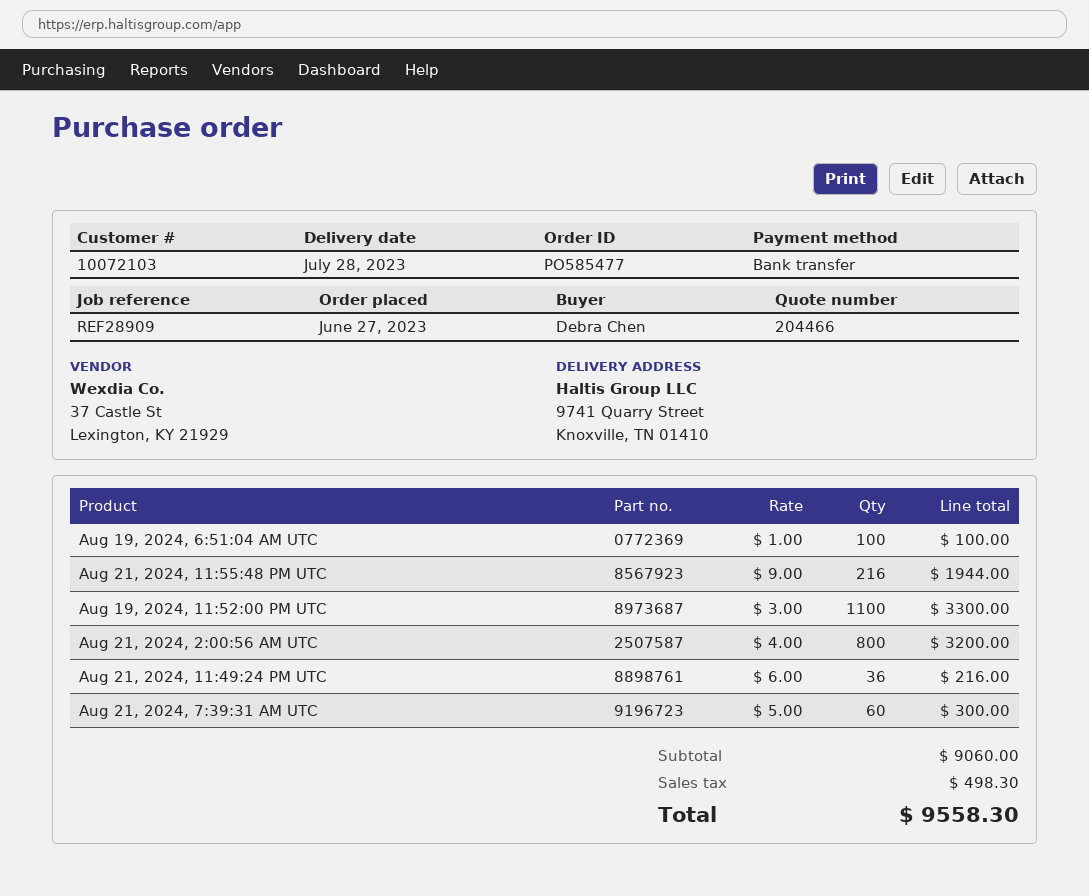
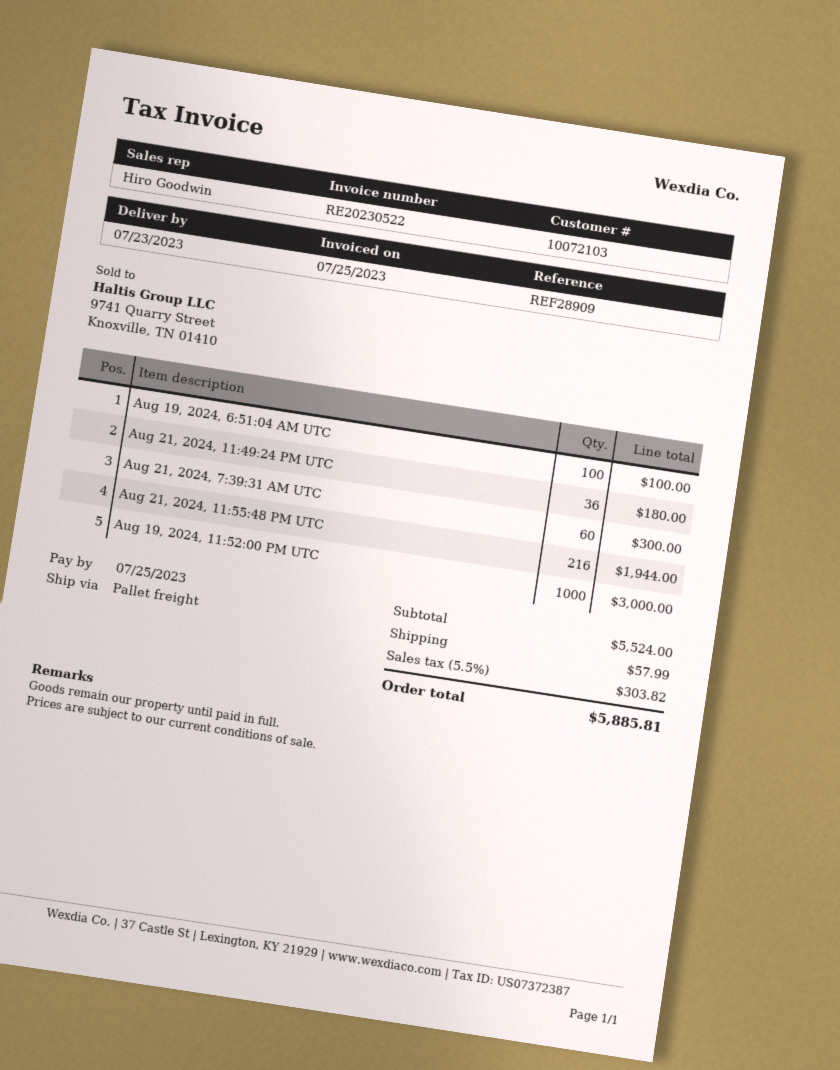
delivery date: 2023-07-28 -> 2023-07-23
Aug 19, 2024, 11:52:00 PM UTC: 1100 for 3300.00 -> 1000 for 3000.00
Aug 21, 2024, 2:00:56 AM UTC: 800 for 3200.00 -> none
Aug 21, 2024, 11:49:24 PM UTC: 36 for 216.00 -> 36 for 180.00
subtotal: 9060.00 -> 5524.00
shipping: none -> 57.99
tax: 498.30 -> 303.82
total: 9558.30 -> 5885.81

